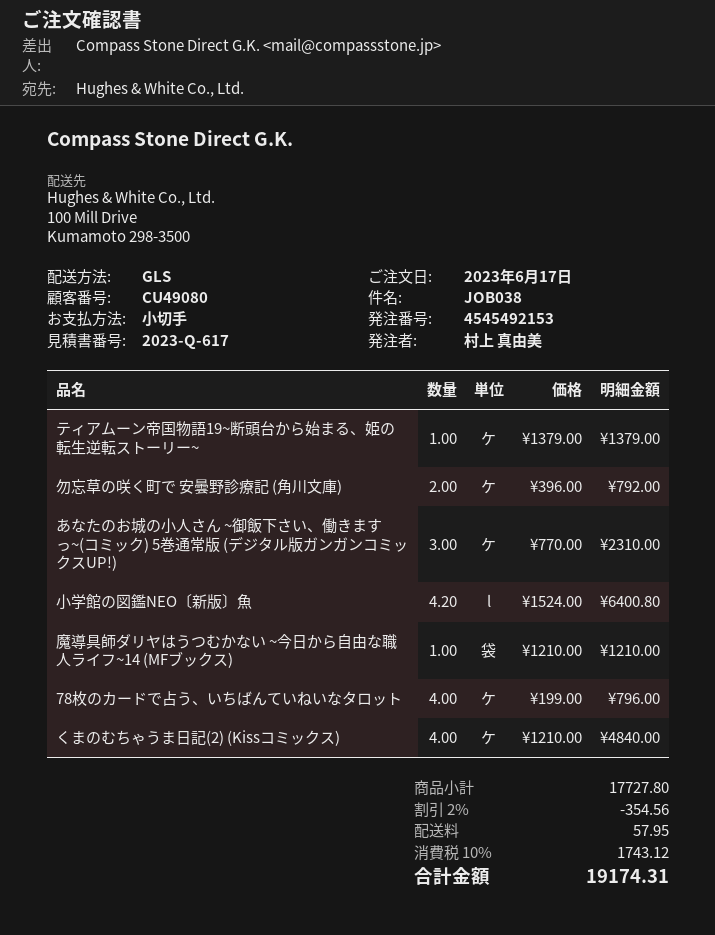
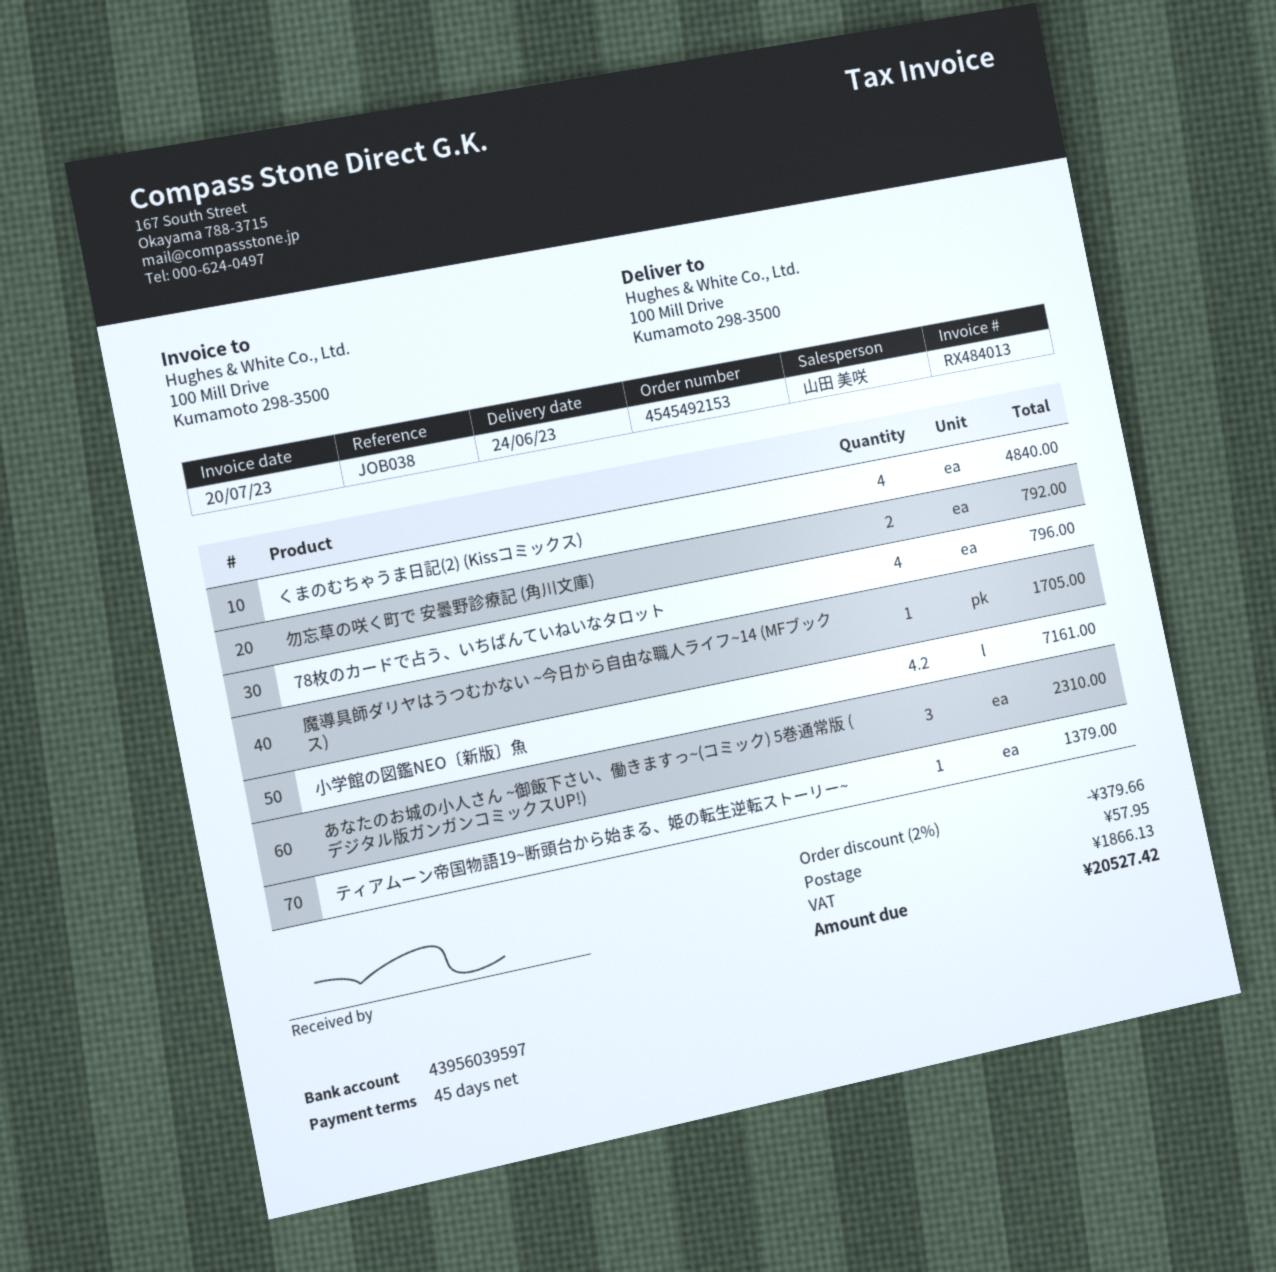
小学館の図鑑NEO〔新版〕魚: 4.2 for 6400.80 -> 4.2 for 7161.00
魔導具師ダリヤはうつむかない ~今日から自由な職人ライフ~14 (MFブックス): 1 for 1210.00 -> 1 for 1705.00
discount: 2% = 354.56 -> 2% = 379.66
tax: 1743.12 -> 1866.13
total: 19174.31 -> 20527.42

